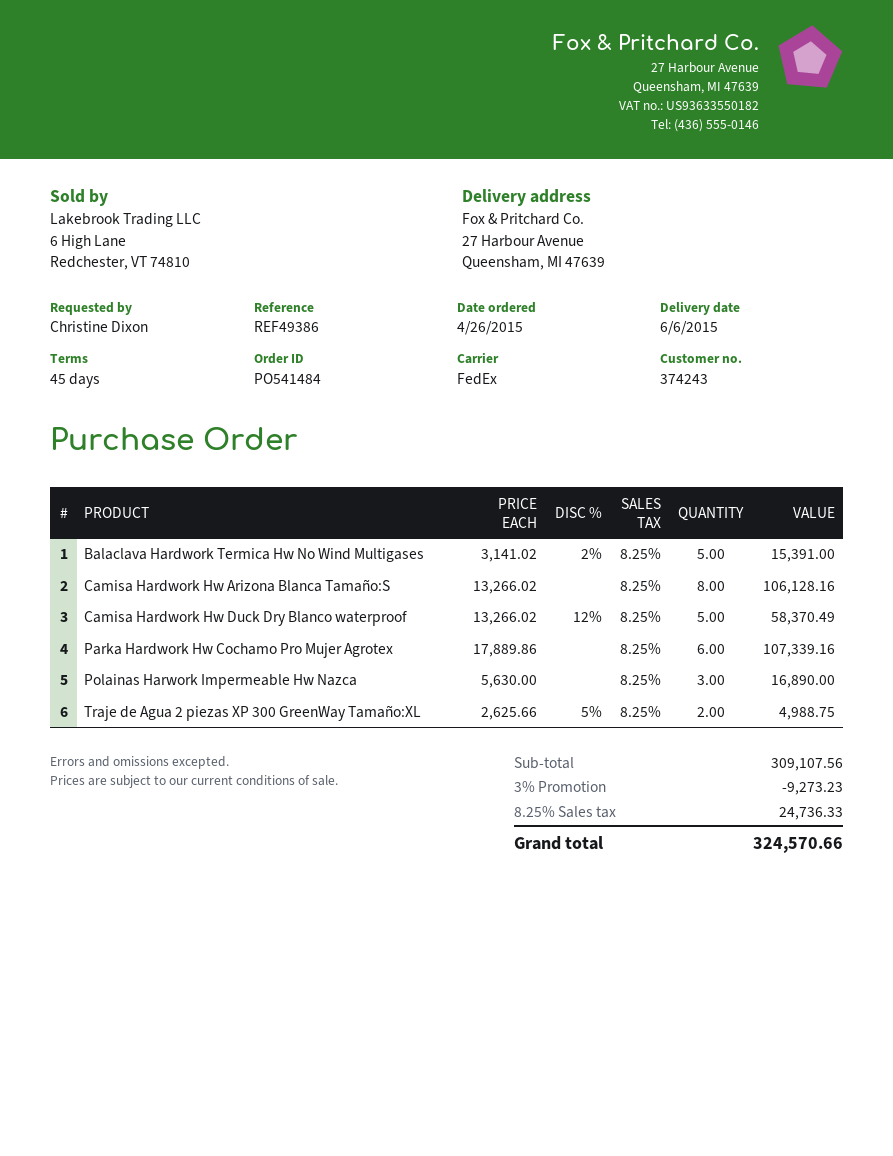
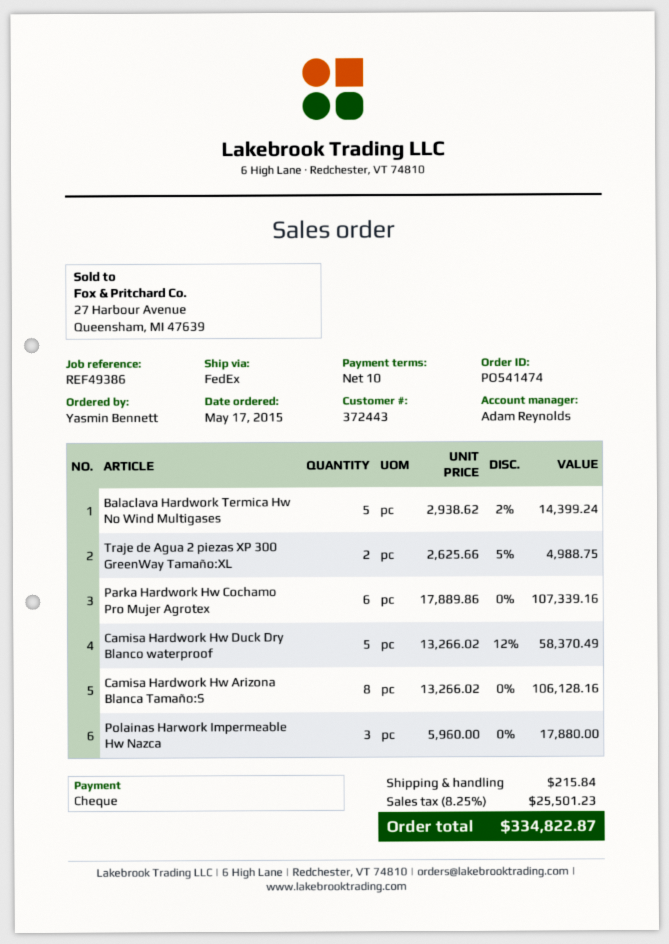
order number: PO541484 -> PO541474
order date: 2015-04-26 -> 2015-05-17
payment terms: 45 days -> 10 days
customer number: 374243 -> 372443
ordered by: Christine Dixon -> Yasmin Bennett
Balaclava Hardwork Termica Hw No Wind Multigases: 5 x 3141.02 - 2% = 15391.00 -> 5 x 2938.62 - 2% = 14399.24
Polainas Harwork Impermeable Hw Nazca: 3 x 5630.00 = 16890.00 -> 3 x 5960.00 = 17880.00
discount: 3% = 9273.23 -> none
shipping: none -> 215.84
tax: 8.25% = 24736.33 -> 8.25% = 25501.23
total: 324570.66 -> 334822.87

